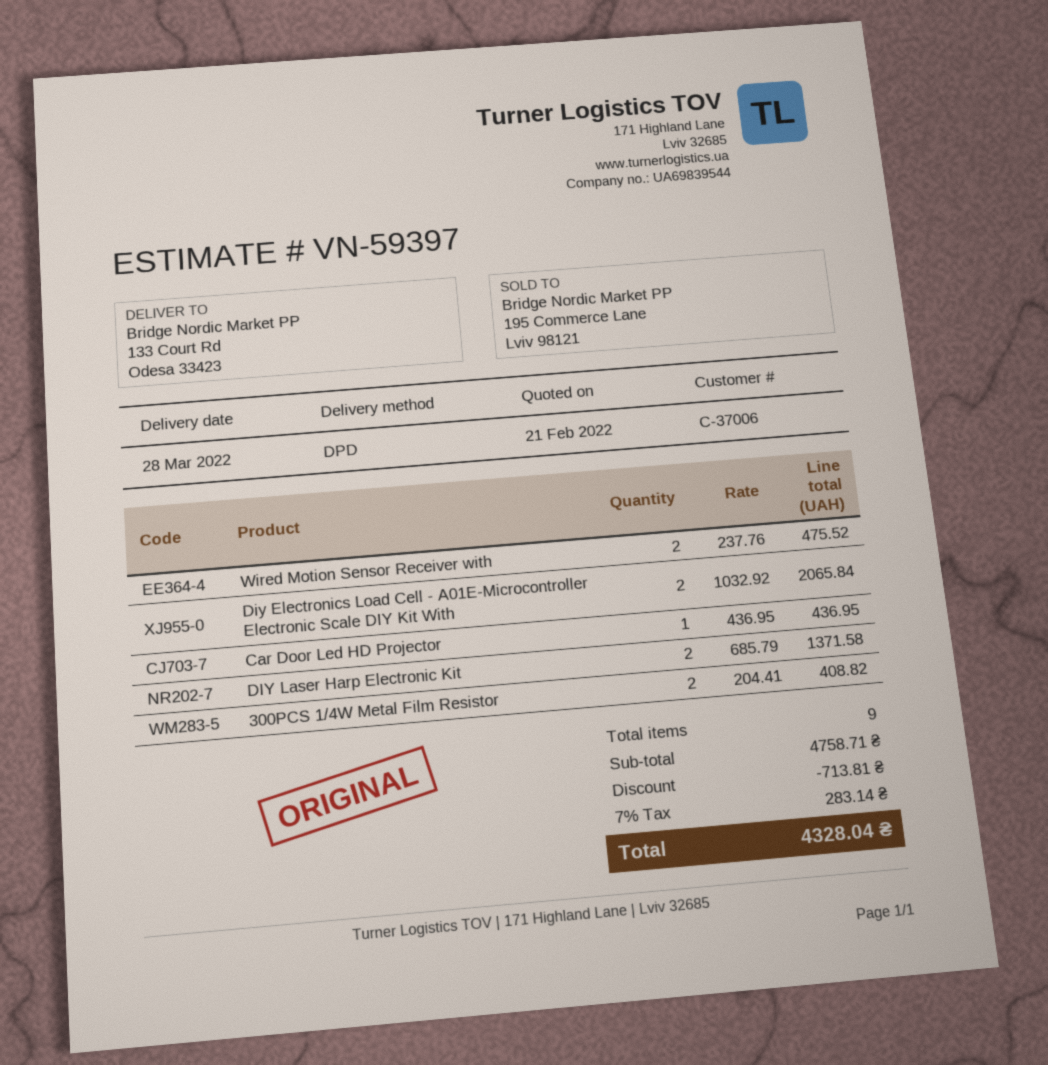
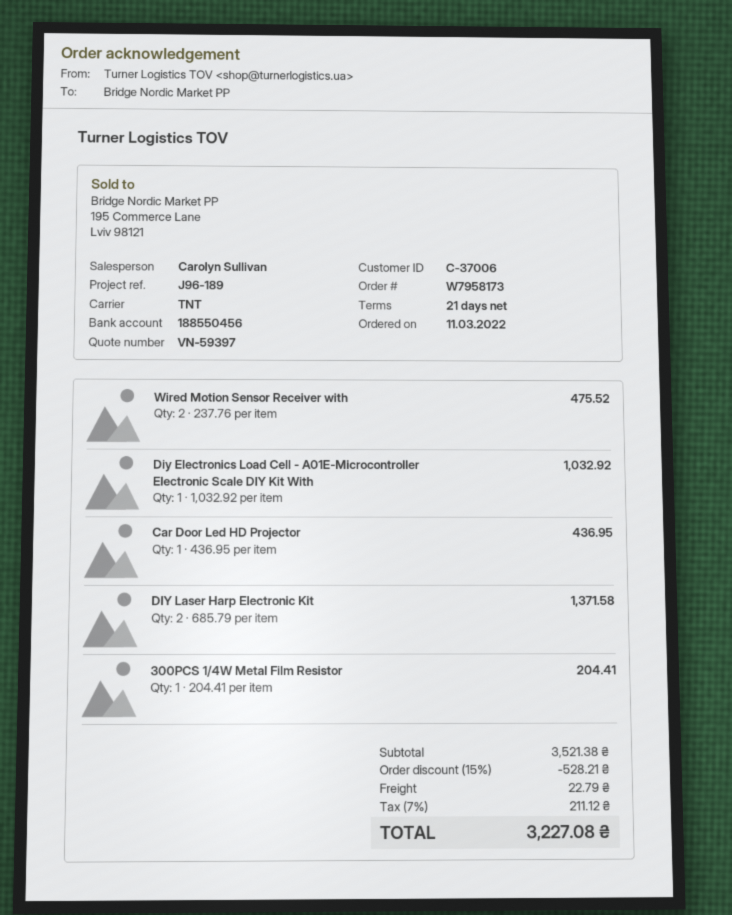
shipping method: DPD -> TNT
Diy Electronics Load Cell - A01E-Microcontroller Electronic Scale DIY Kit With: 2 x 1032.92 = 2065.84 -> 1 x 1032.92 = 1032.92
300PCS 1/4W Metal Film Resistor: 2 x 204.41 = 408.82 -> 1 x 204.41 = 204.41
subtotal: 4758.71 -> 3521.38
discount: 713.81 -> 528.21
shipping: none -> 22.79
tax: 7% = 283.14 -> 7% = 211.12
total: 4328.04 -> 3227.08

